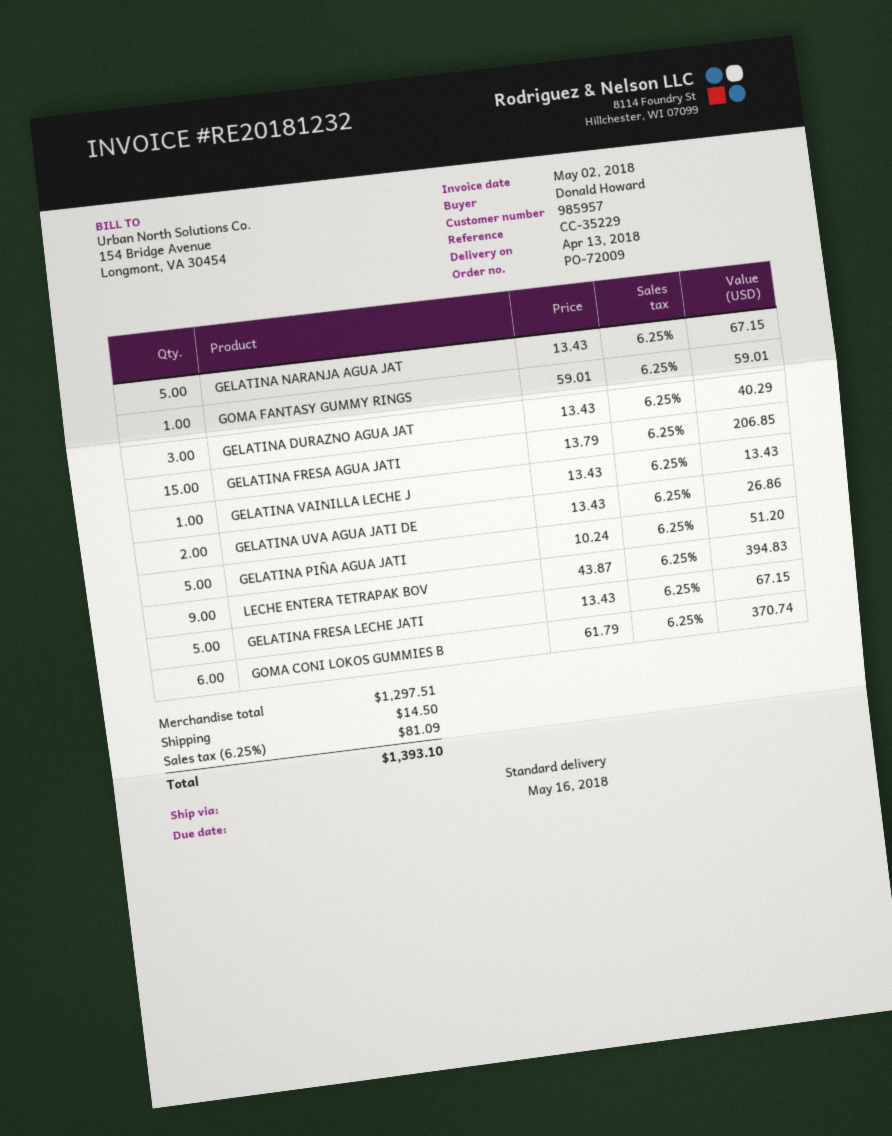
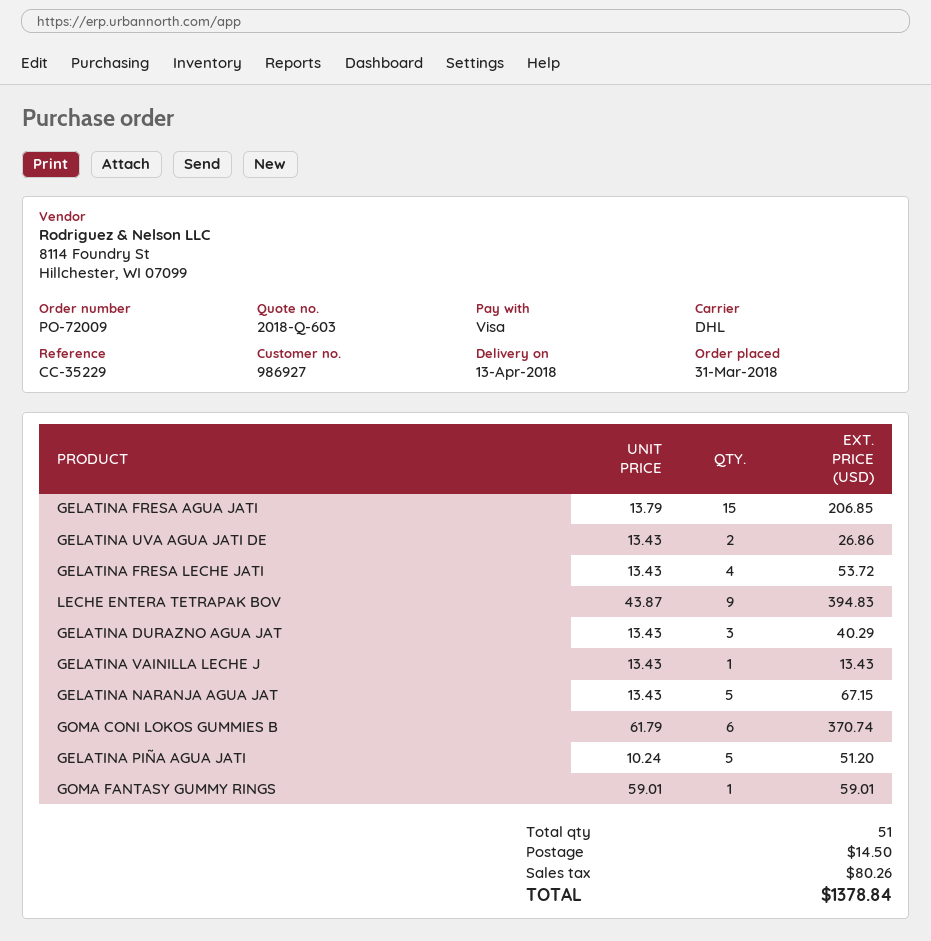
customer number: 985957 -> 986927
shipping method: standard -> DHL
GELATINA FRESA LECHE JATI: 5 x 13.43 = 67.15 -> 4 x 13.43 = 53.72
tax: 81.09 -> 80.26
total: 1393.10 -> 1378.84

